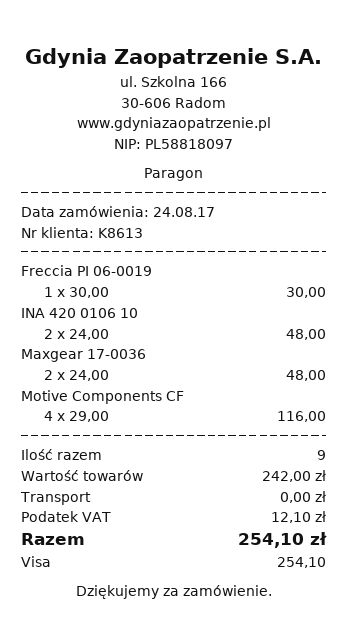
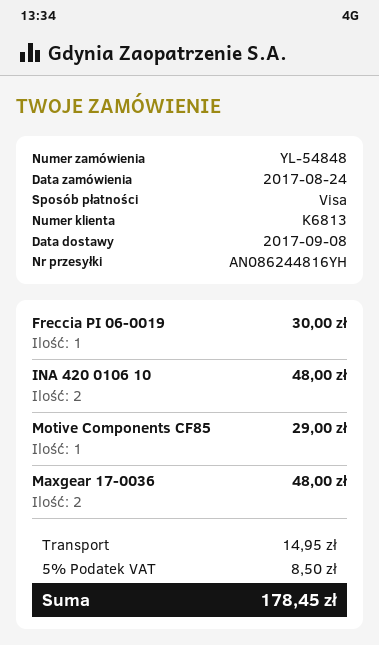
customer number: K8613 -> K6813
Motive Components CF: 4 for 116.00 -> 1 for 29.00
shipping: 0.00 -> 14.95
tax: 12.10 -> 8.50
total: 254.10 -> 178.45

